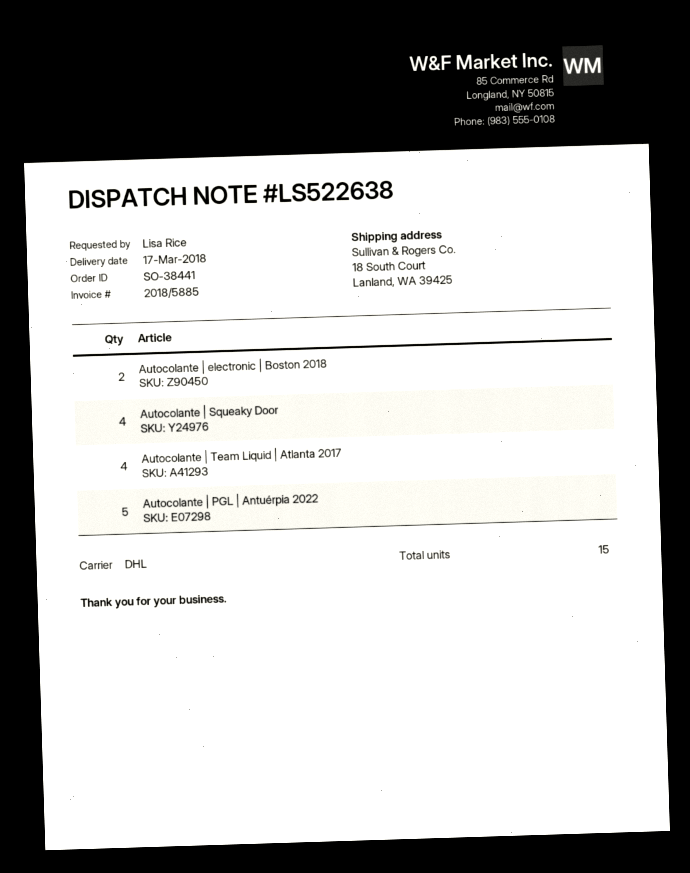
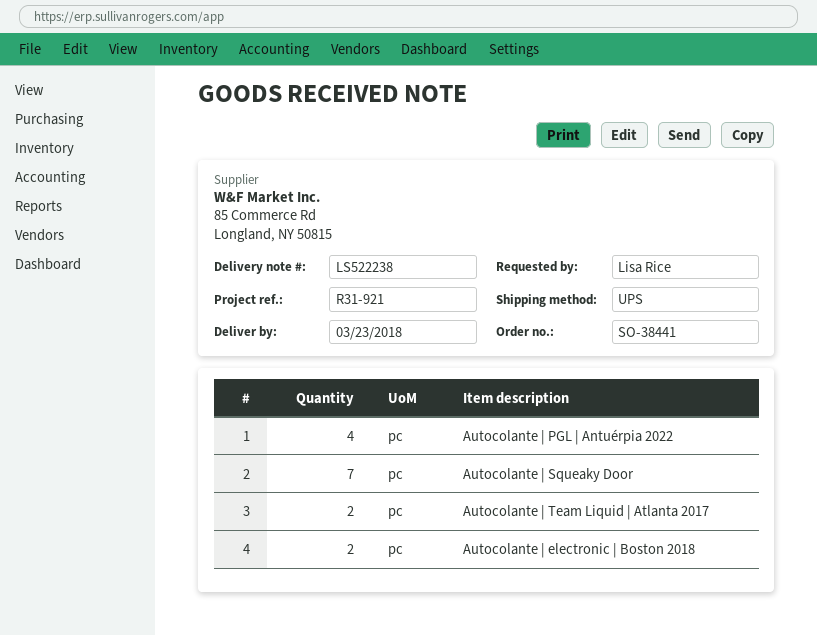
delivery note number: LS522638 -> LS522238
delivery date: 2018-03-17 -> 2018-03-23
shipping method: DHL -> UPS
Autocolante | Squeaky Door: 4 -> 7
Autocolante | Team Liquid | Atlanta 2017: 4 -> 2
Autocolante | PGL | Antuérpia 2022: 5 -> 4

